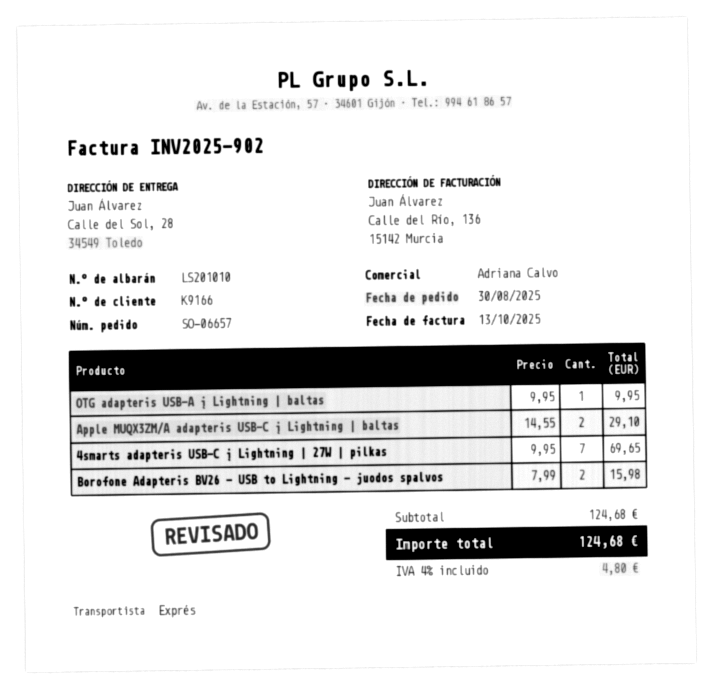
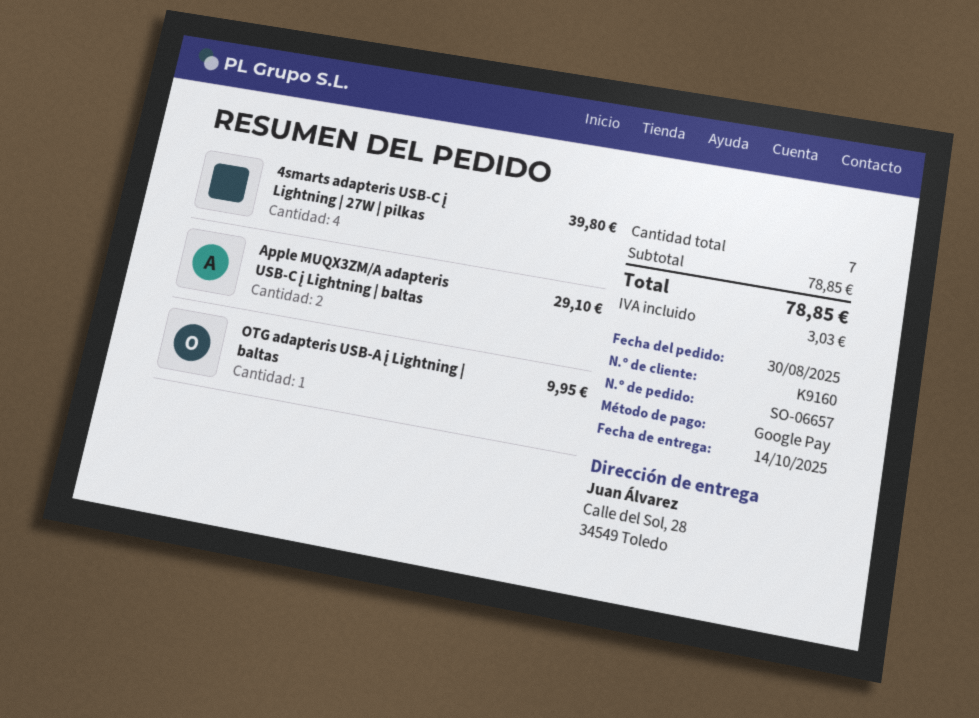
customer number: K9166 -> K9160
4smarts adapteris USB-C į Lightning | 27W | pilkas: 7 for 69.65 -> 4 for 39.80
Borofone Adapteris BV26 – USB to Lightning – juodos spalvos: 2 for 15.98 -> none
subtotal: 124.68 -> 78.85
tax: 4.80 -> 3.03
total: 124.68 -> 78.85

